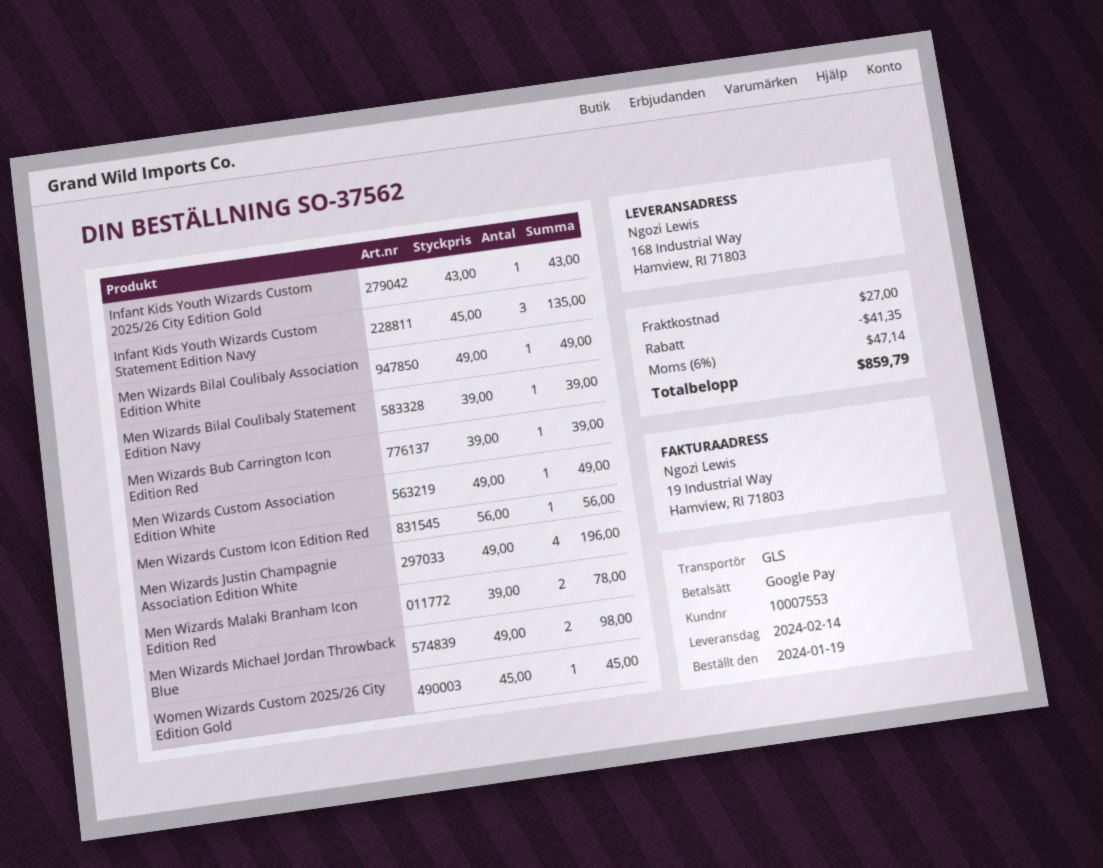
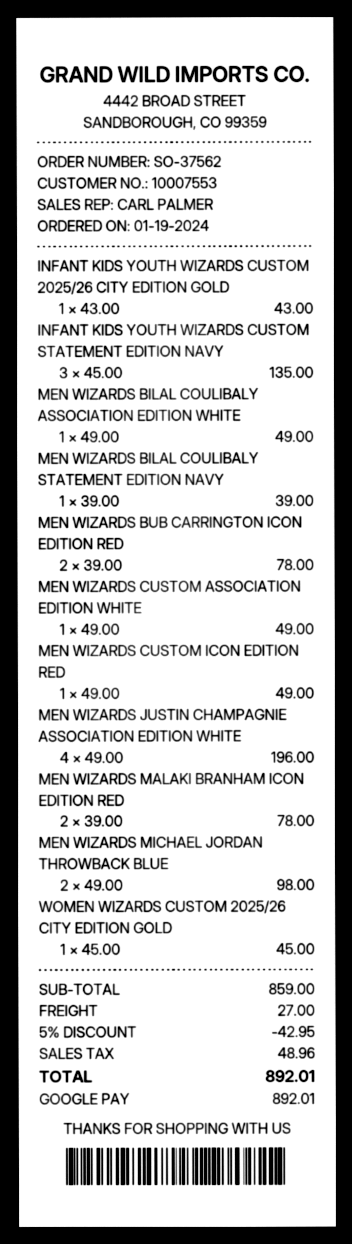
Men Wizards Bub Carrington Icon Edition Red: 1 x 39.00 = 39.00 -> 2 x 39.00 = 78.00
Men Wizards Custom Icon Edition Red: 1 x 56.00 = 56.00 -> 1 x 49.00 = 49.00
discount: 41.35 -> 42.95
tax: 47.14 -> 48.96
total: 859.79 -> 892.01

